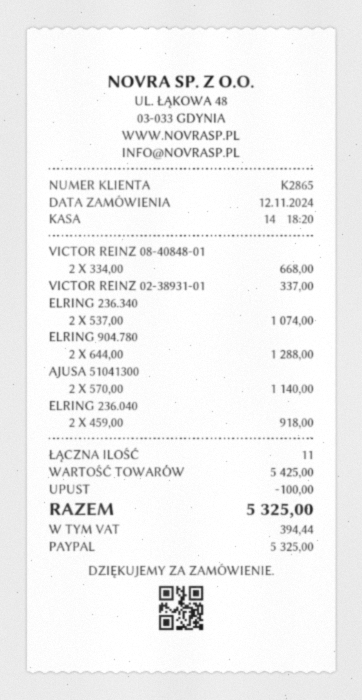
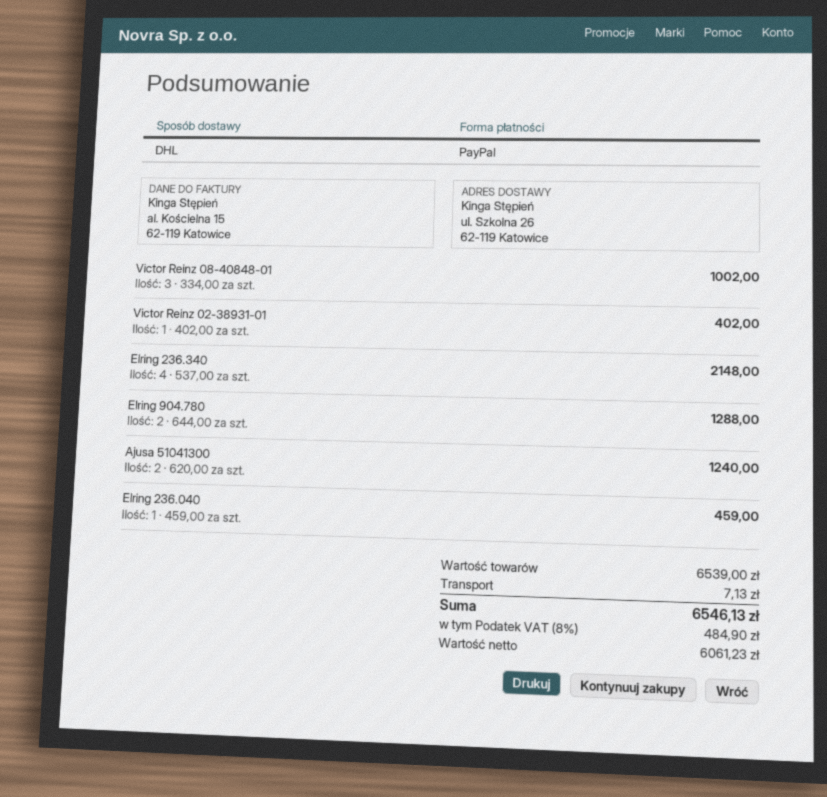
VICTOR REINZ 08-40848-01: 2 x 334.00 = 668.00 -> 3 x 334.00 = 1002.00
VICTOR REINZ 02-38931-01: 1 x 337.00 = 337.00 -> 1 x 402.00 = 402.00
ELRING 236.340: 2 x 537.00 = 1074.00 -> 4 x 537.00 = 2148.00
AJUSA 51041300: 2 x 570.00 = 1140.00 -> 2 x 620.00 = 1240.00
ELRING 236.040: 2 x 459.00 = 918.00 -> 1 x 459.00 = 459.00
subtotal: 5425.00 -> 6539.00
discount: 100.00 -> none
shipping: none -> 7.13
tax: 394.44 -> 484.90
total: 5325.00 -> 6546.13

